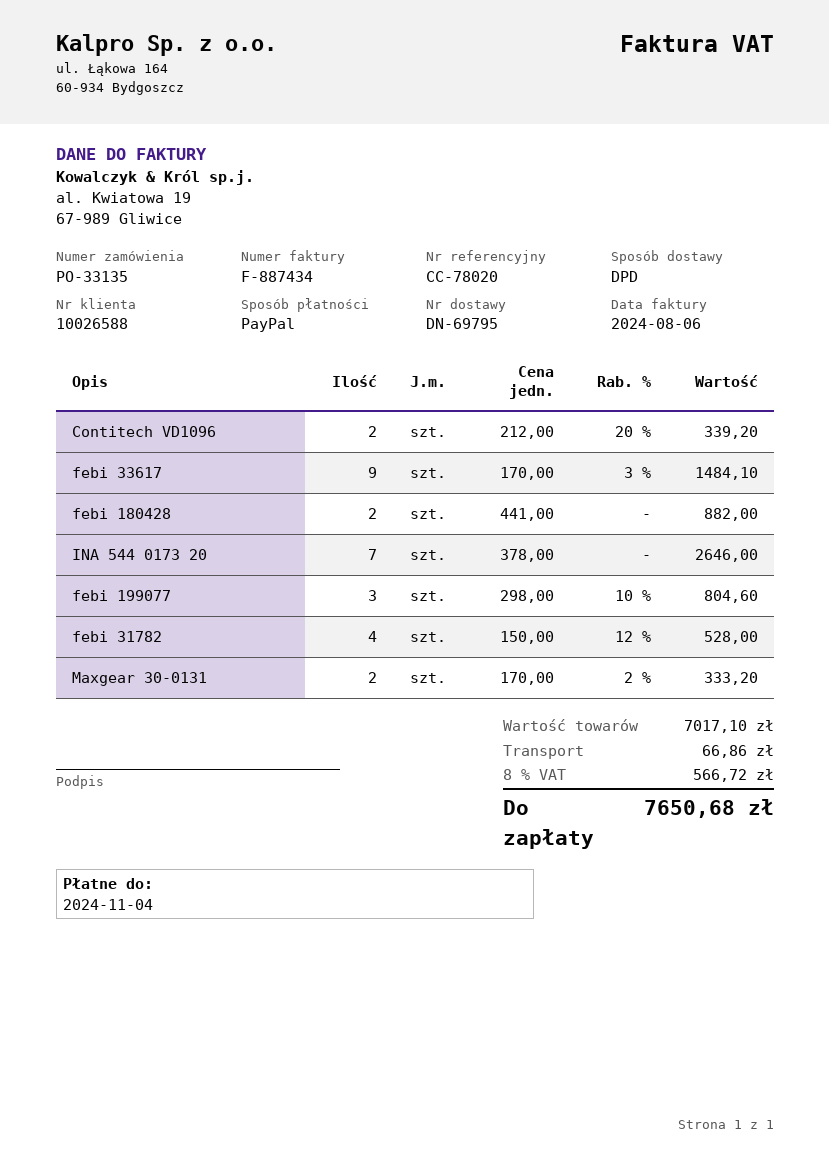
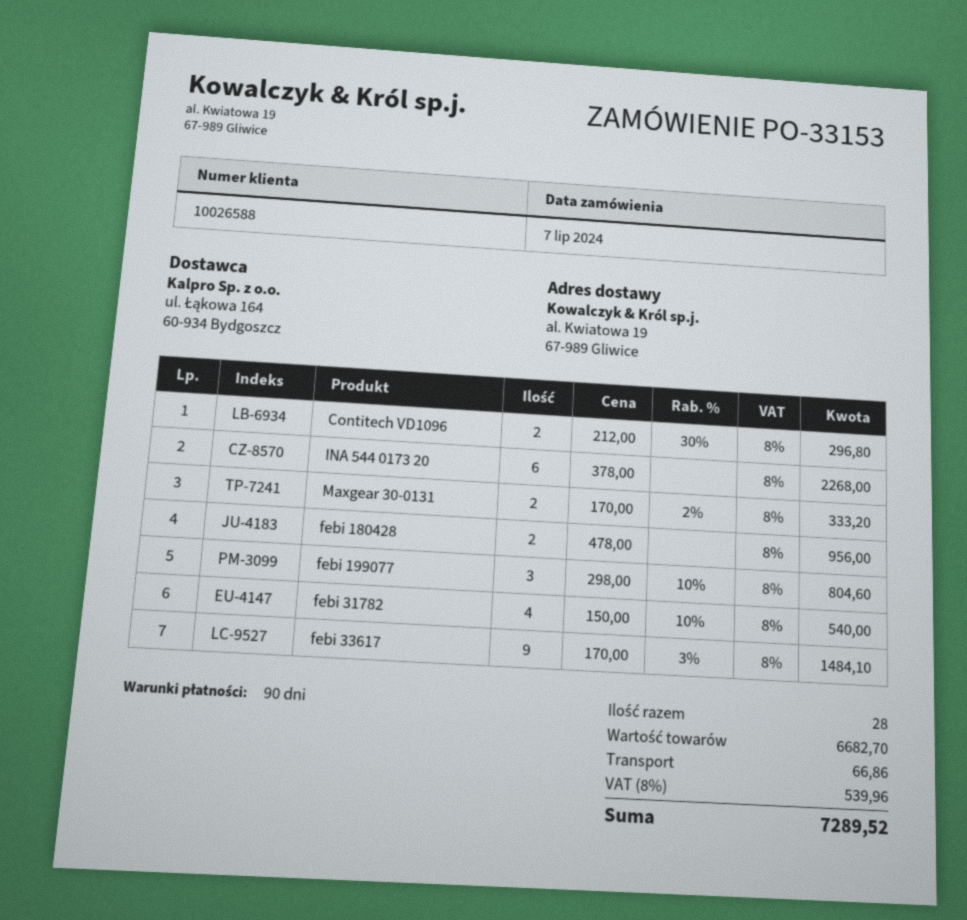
order number: PO-33135 -> PO-33153
Contitech VD1096: 2 x 212.00 - 20% = 339.20 -> 2 x 212.00 - 30% = 296.80
febi 180428: 2 x 441.00 = 882.00 -> 2 x 478.00 = 956.00
INA 544 0173 20: 7 x 378.00 = 2646.00 -> 6 x 378.00 = 2268.00
febi 31782: 4 x 150.00 - 12% = 528.00 -> 4 x 150.00 - 10% = 540.00
subtotal: 7017.10 -> 6682.70
tax: 8% = 566.72 -> 8% = 539.96
total: 7650.68 -> 7289.52

